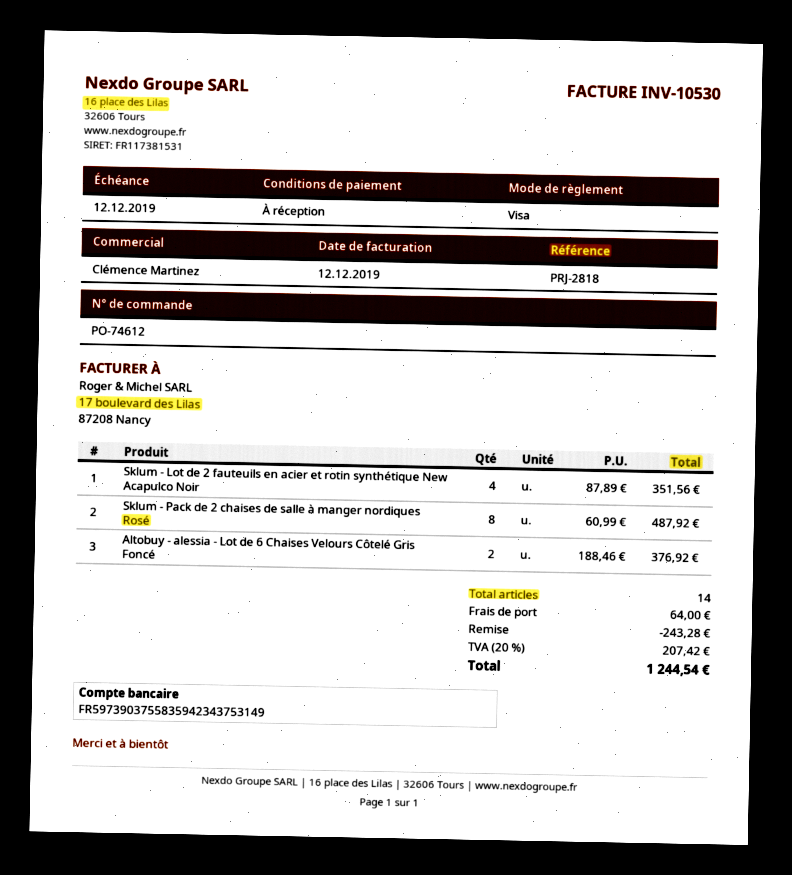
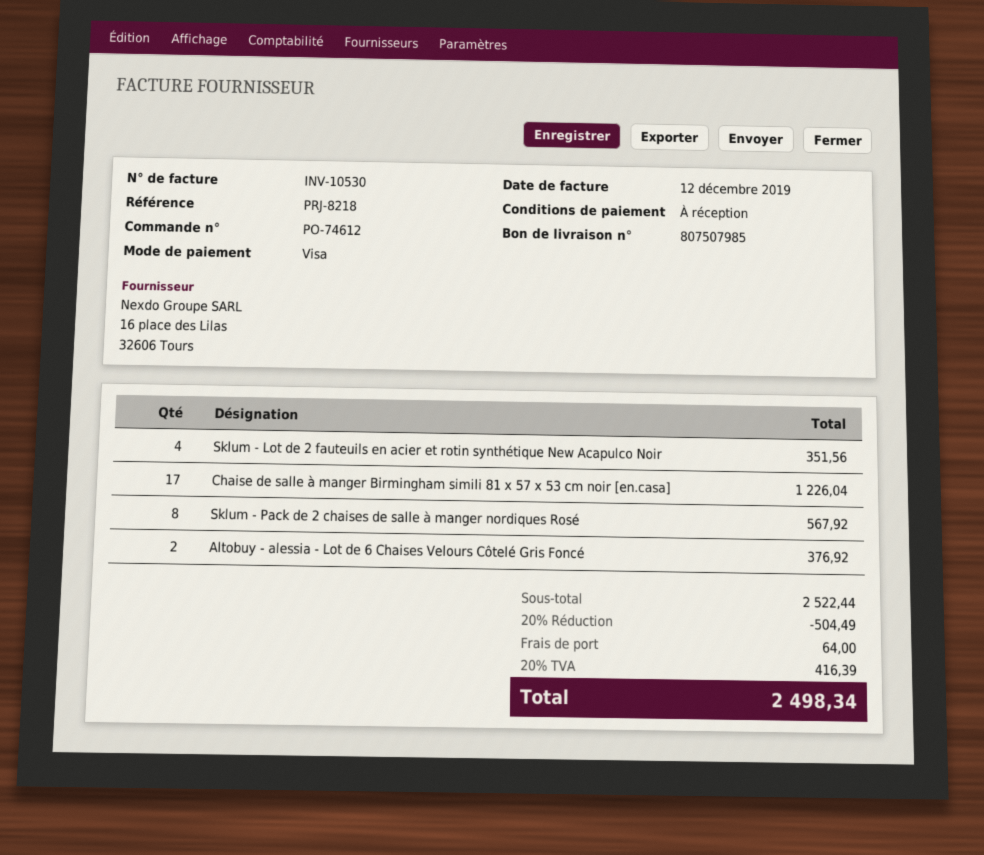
reference: PRJ-2818 -> PRJ-8218
Sklum - Pack de 2 chaises de salle à manger nordiques Rosé: 8 for 487.92 -> 8 for 567.92
Chaise de salle à manger Birmingham simili 81 x 57 x 53 cm noir [en.casa]: none -> 17 for 1226.04
discount: 243.28 -> 504.49
tax: 20% = 207.42 -> 20% = 416.39
total: 1244.54 -> 2498.34

